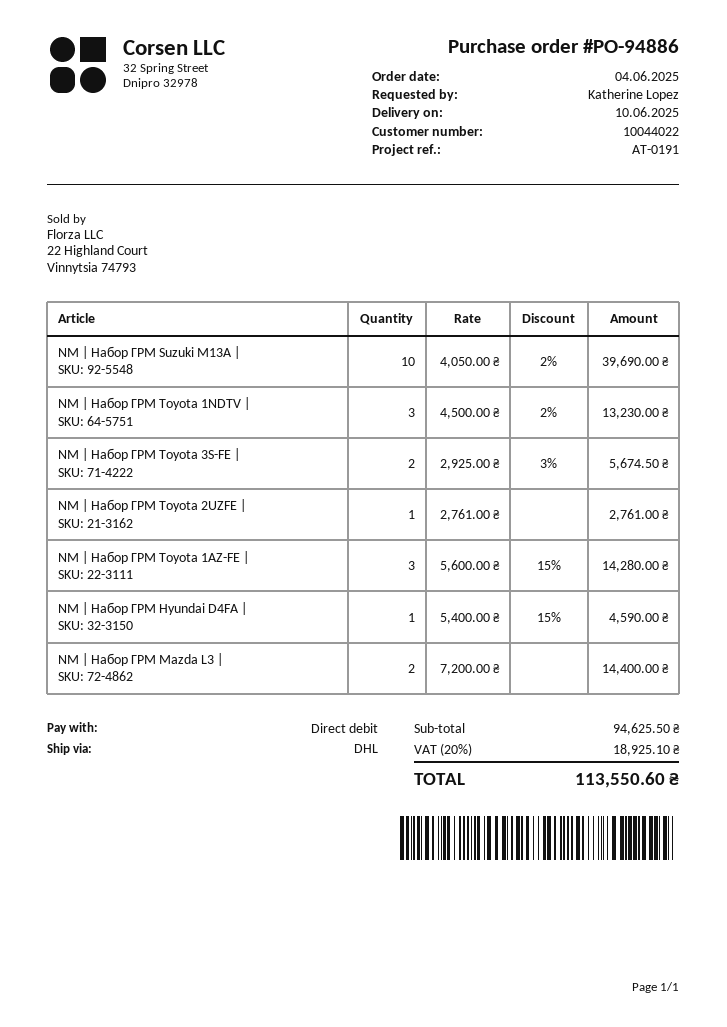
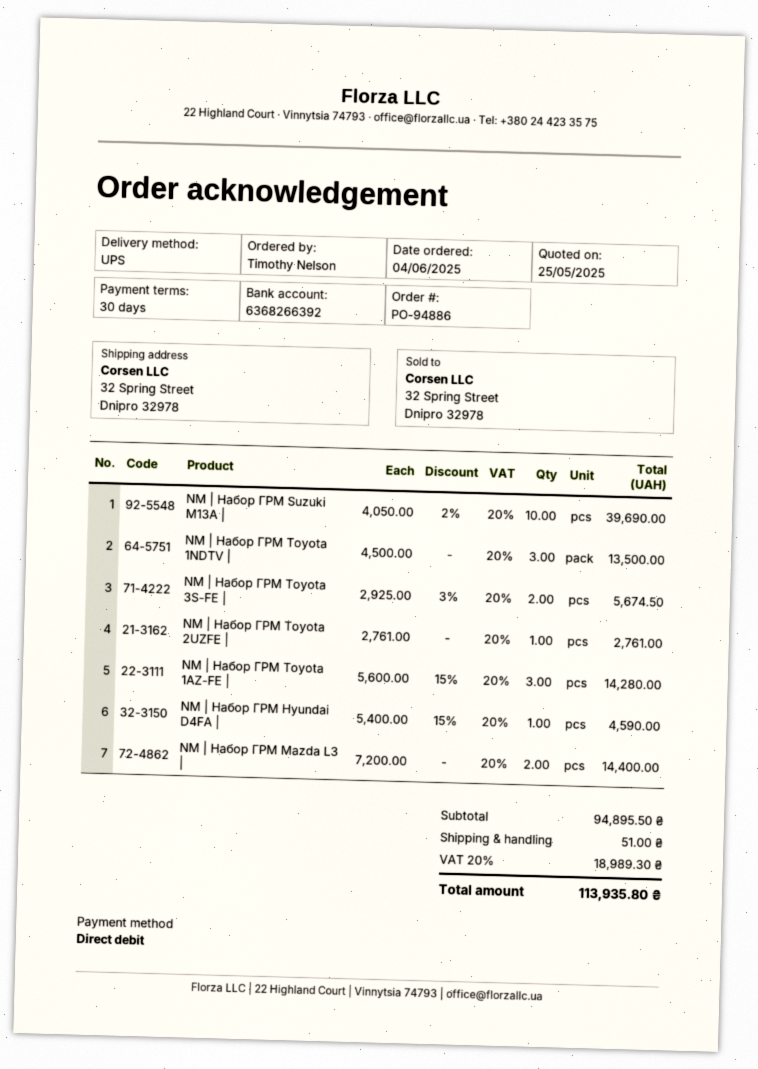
ordered by: Katherine Lopez -> Timothy Nelson
shipping method: DHL -> UPS
NM | Набор ГРМ Toyota 1NDTV |: 3 x 4500.00 - 2% = 13230.00 -> 3 x 4500.00 = 13500.00
subtotal: 94625.50 -> 94895.50
shipping: none -> 51.00
tax: 20% = 18925.10 -> 20% = 18989.30
total: 113550.60 -> 113935.80

